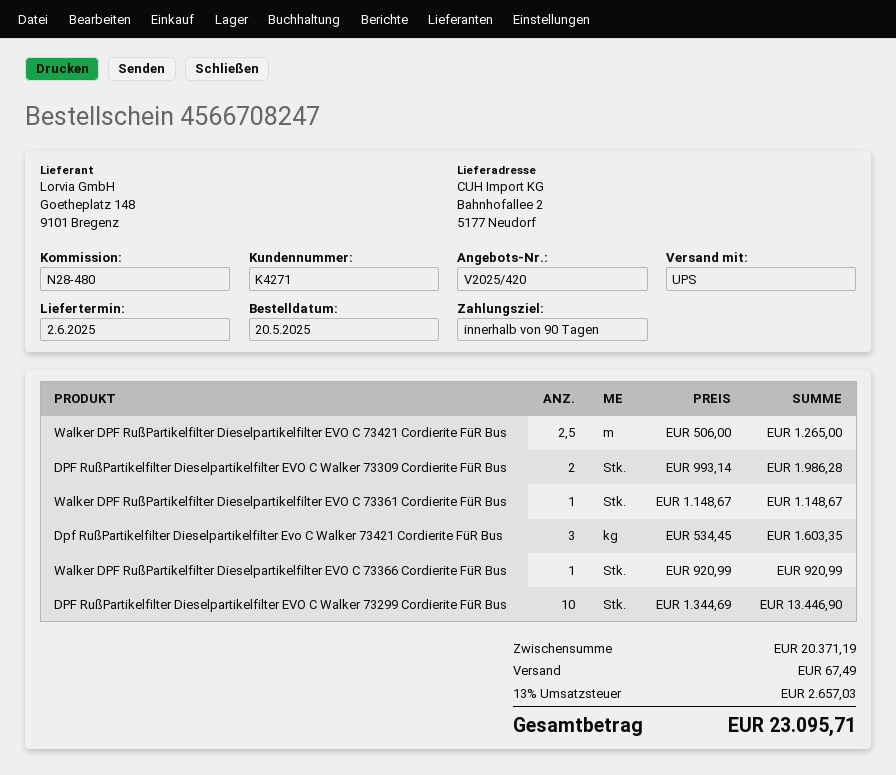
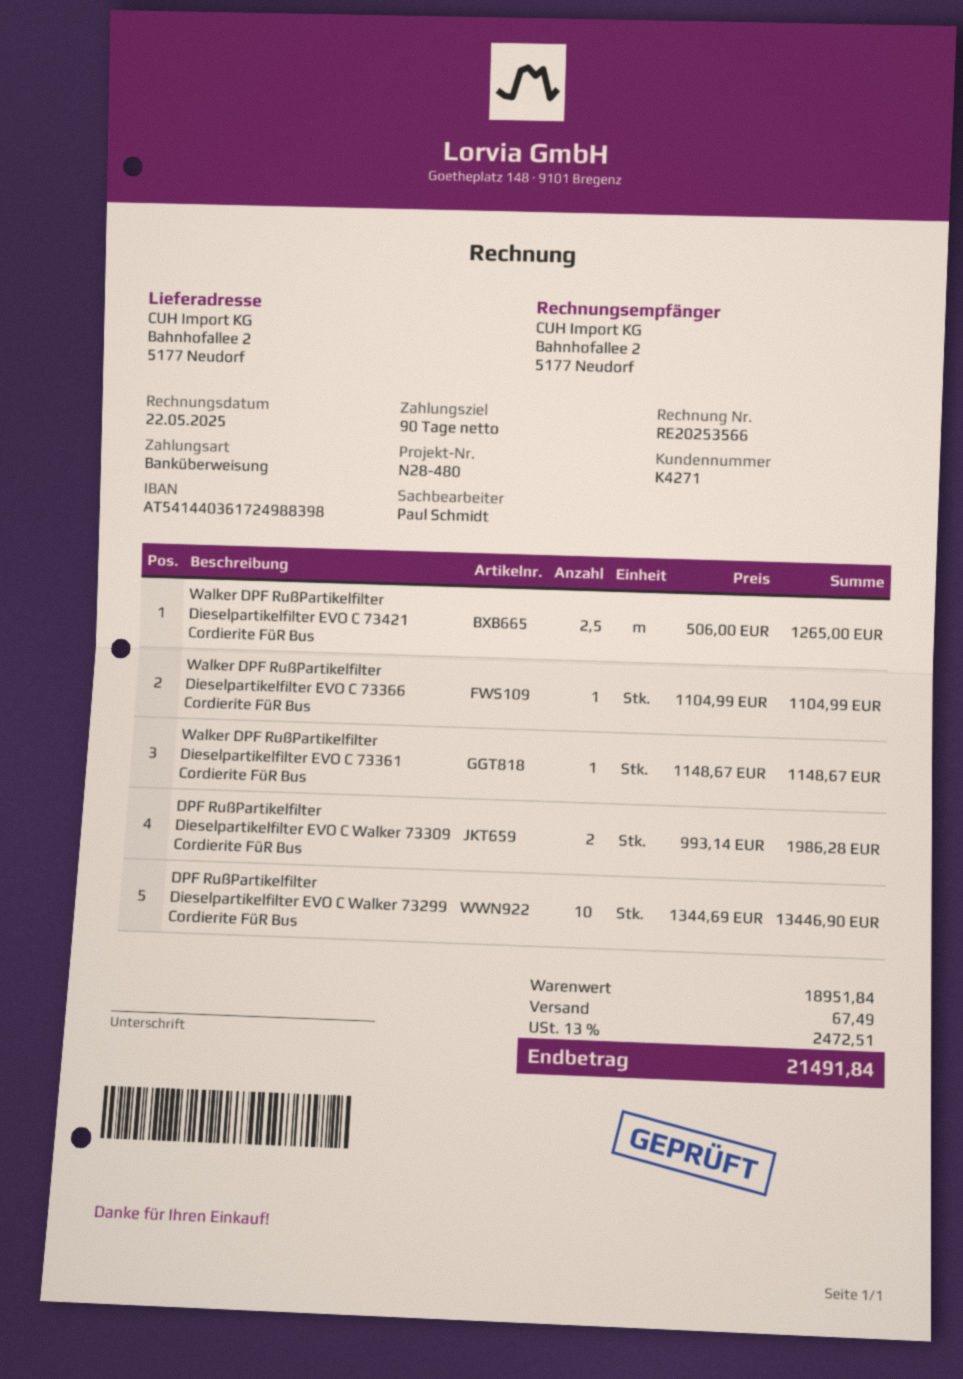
Dpf RußPartikelfilter Dieselpartikelfilter Evo C Walker 73421 Cordierite FüR Bus: 3 x 534.45 = 1603.35 -> none
Walker DPF RußPartikelfilter Dieselpartikelfilter EVO C 73366 Cordierite FüR Bus: 1 x 920.99 = 920.99 -> 1 x 1104.99 = 1104.99
subtotal: 20371.19 -> 18951.84
tax: 13% = 2657.03 -> 13% = 2472.51
total: 23095.71 -> 21491.84

